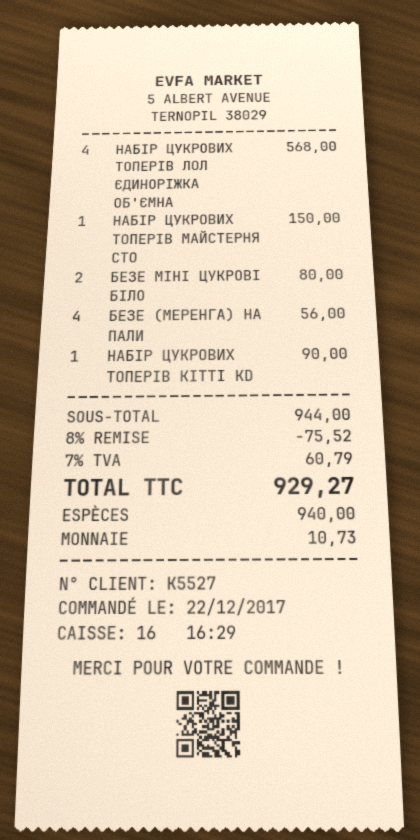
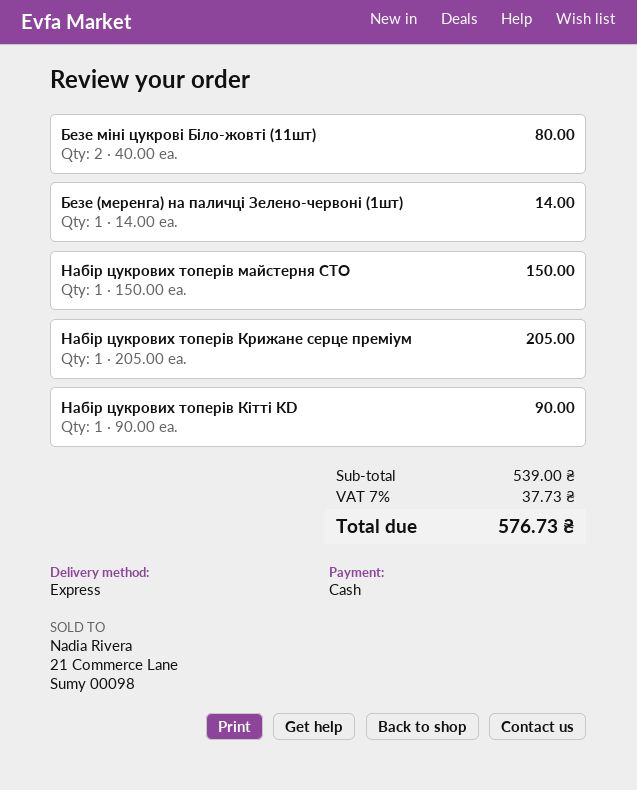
НАБІР ЦУКРОВИХ ТОПЕРІВ ЛОЛ ЄДИНОРІЖКА ОБ'ЄМНА: 4 for 568.00 -> none
БЕЗЕ (МЕРЕНГА) НА ПАЛИ: 4 for 56.00 -> 1 for 14.00
Набір цукрових топерів Крижане серце преміум: none -> 1 for 205.00
subtotal: 944.00 -> 539.00
discount: 8% = 75.52 -> none
tax: 7% = 60.79 -> 7% = 37.73
total: 929.27 -> 576.73

